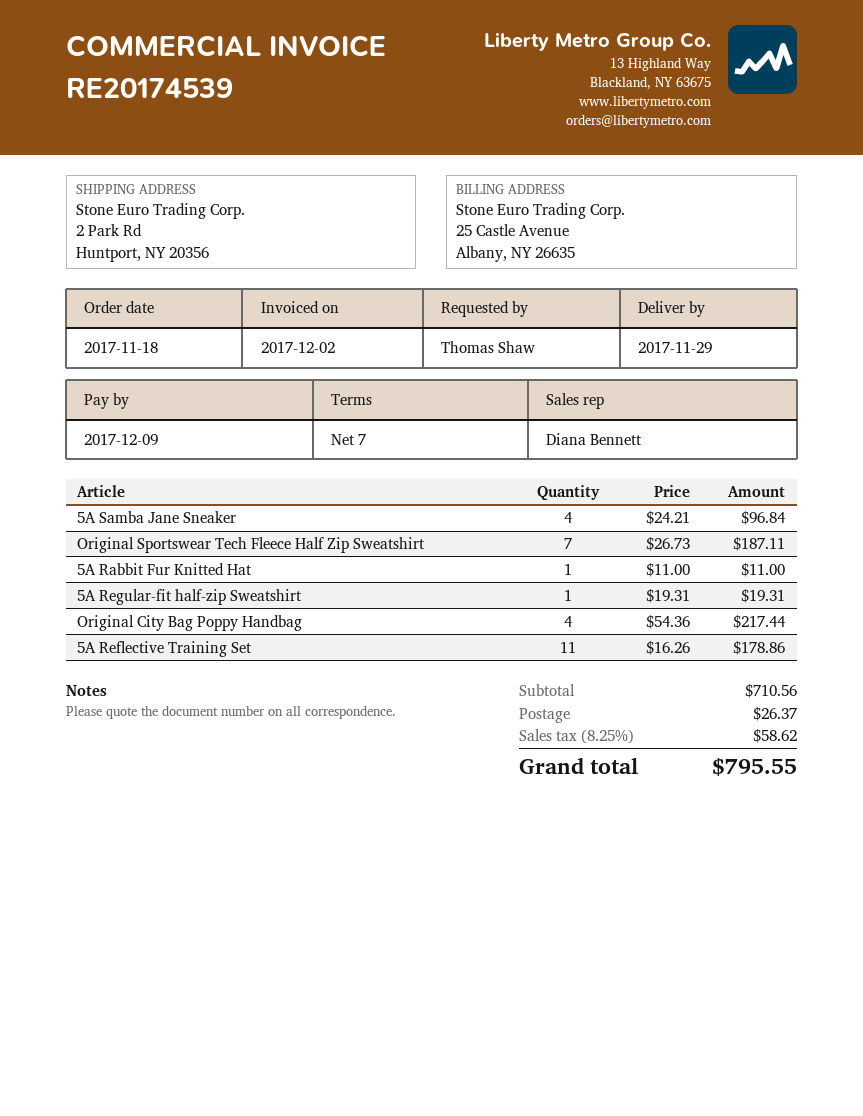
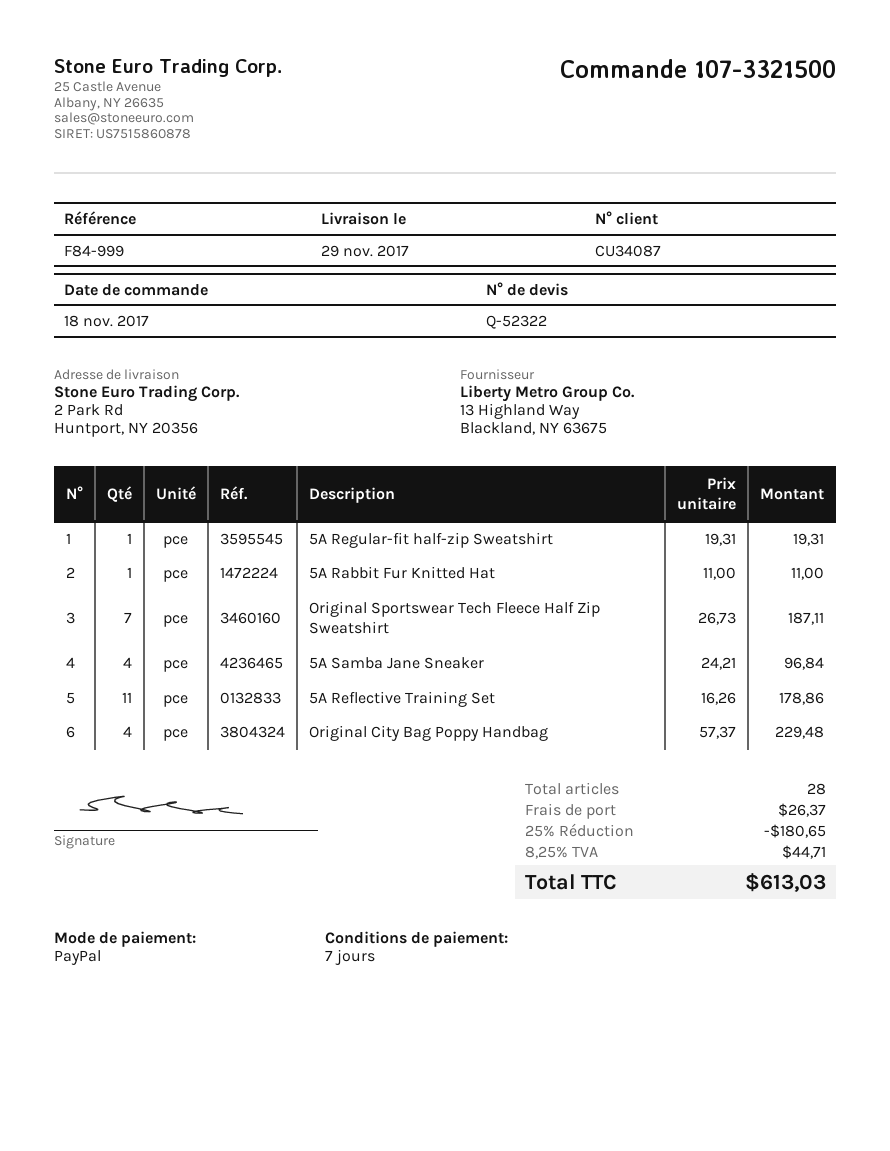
Original City Bag Poppy Handbag: 4 x 54.36 = 217.44 -> 4 x 57.37 = 229.48
discount: none -> 25% = 180.65
tax: 8.25% = 58.62 -> 8.25% = 44.71
total: 795.55 -> 613.03

